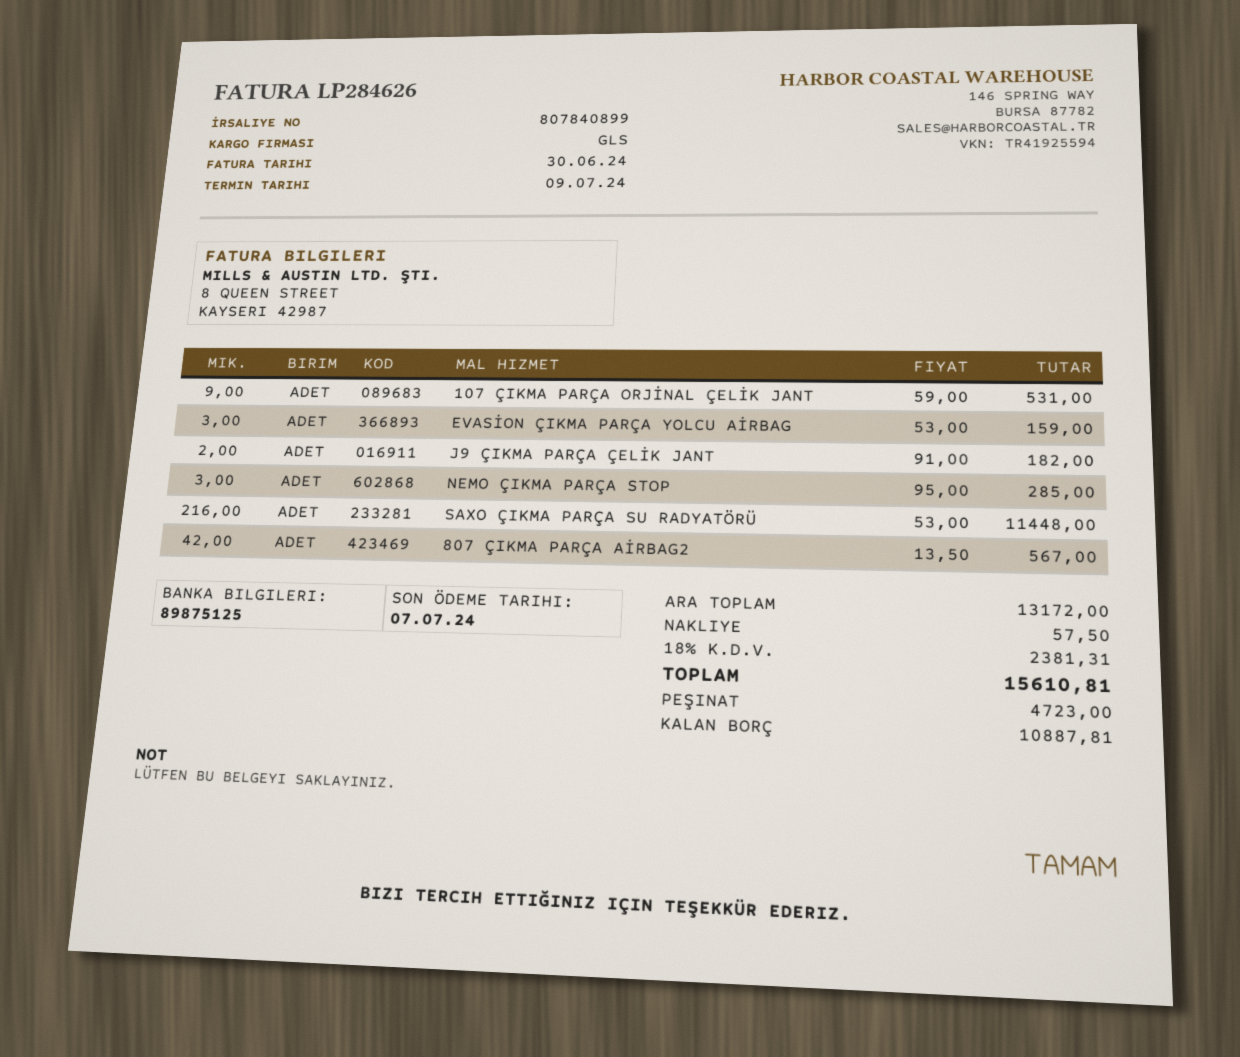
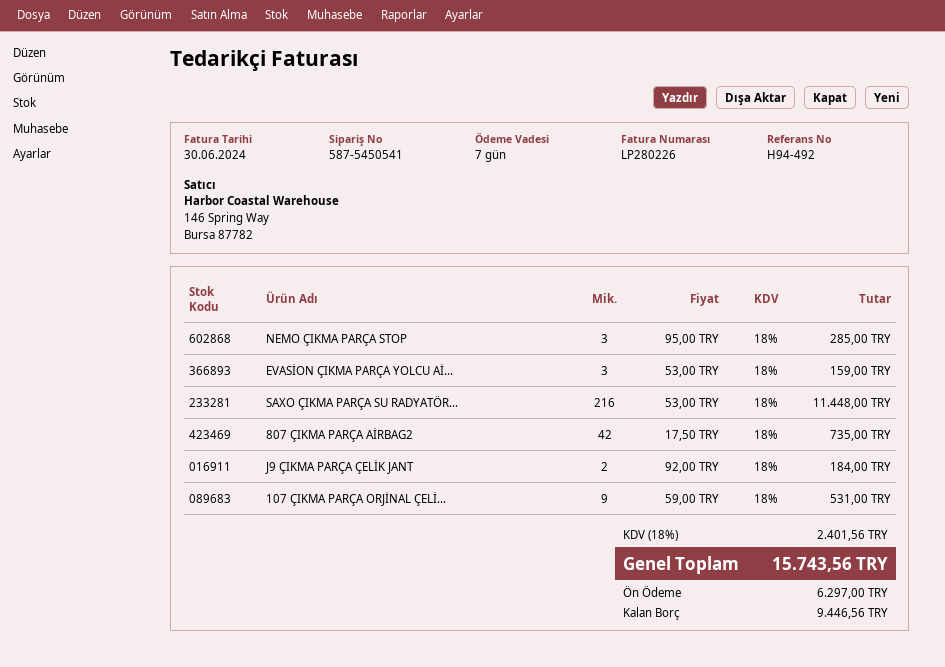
invoice number: LP284626 -> LP280226
J9 ÇIKMA PARÇA ÇELİK JANT: 2 x 91.00 = 182.00 -> 2 x 92.00 = 184.00
807 ÇIKMA PARÇA AİRBAG2: 42 x 13.50 = 567.00 -> 42 x 17.50 = 735.00
shipping: 57.50 -> none
tax: 18% = 2381.31 -> 18% = 2401.56
total: 15610.81 -> 15743.56
deposit: 4723.00 -> 6297.00
balance: 10887.81 -> 9446.56

